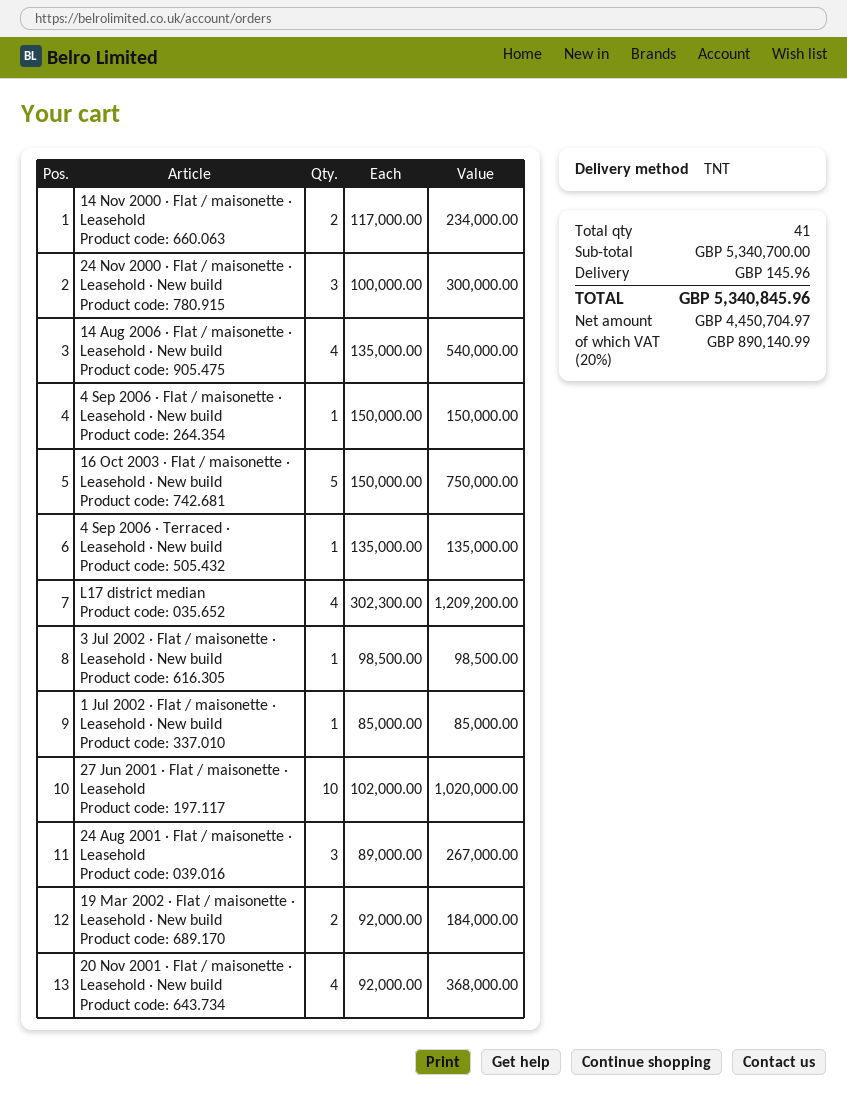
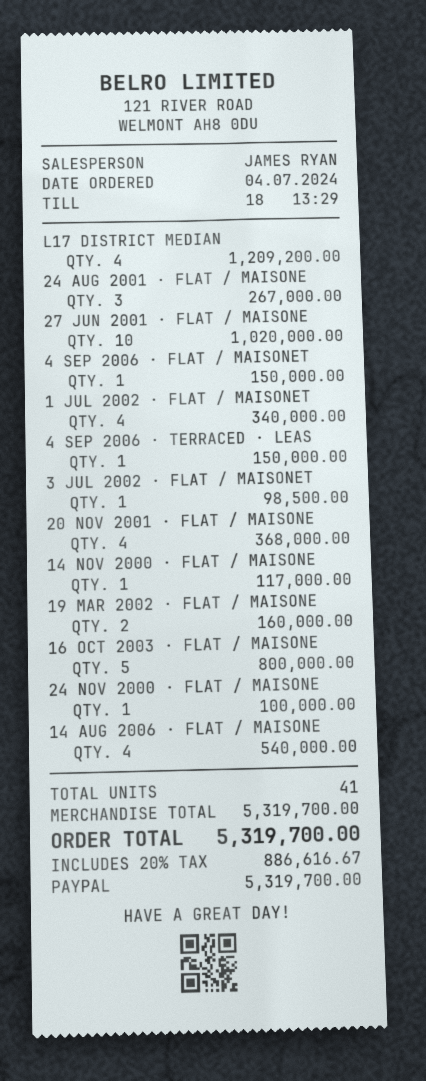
14 Nov 2000 · Flat / maisonette · Leasehold: 2 for 234000.00 -> 1 for 117000.00
24 Nov 2000 · Flat / maisonette · Leasehold · New build: 3 for 300000.00 -> 1 for 100000.00
16 Oct 2003 · Flat / maisonette · Leasehold · New build: 5 for 750000.00 -> 5 for 800000.00
4 Sep 2006 · Terraced · Leasehold · New build: 1 for 135000.00 -> 1 for 150000.00
1 Jul 2002 · Flat / maisonette · Leasehold · New build: 1 for 85000.00 -> 4 for 340000.00
19 Mar 2002 · Flat / maisonette · Leasehold · New build: 2 for 184000.00 -> 2 for 160000.00
subtotal: 5340700.00 -> 5319700.00
shipping: 145.96 -> none
tax: 20% = 890140.99 -> 20% = 886616.67
total: 5340845.96 -> 5319700.00

